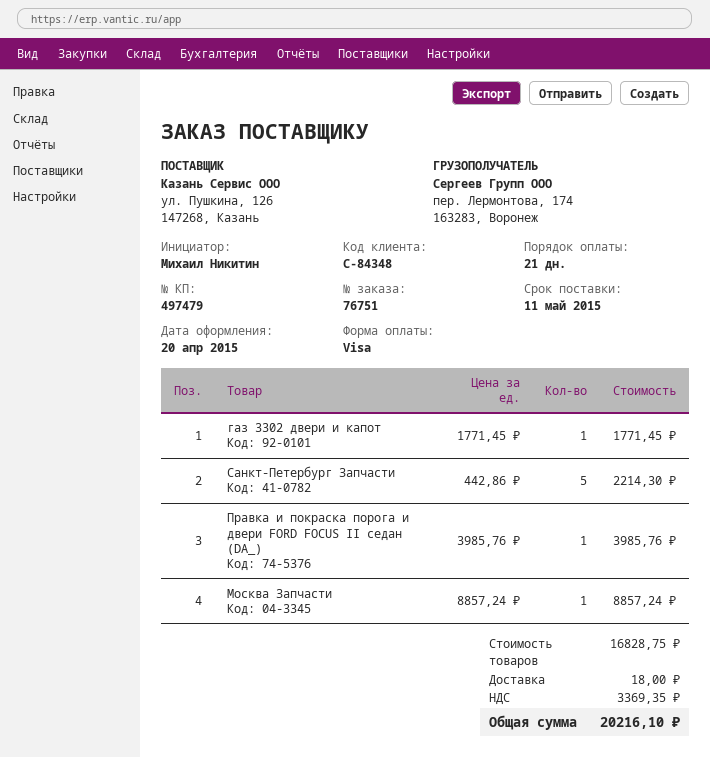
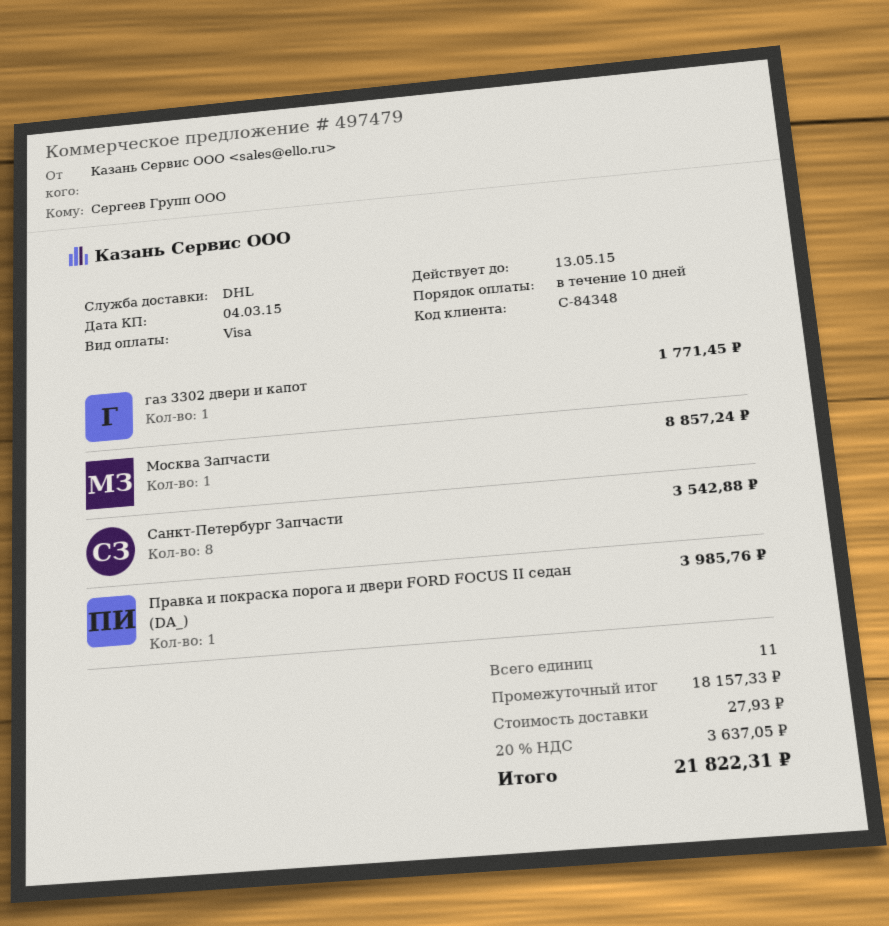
payment terms: 21 days -> 10 days
Санкт-Петербург Запчасти: 5 for 2214.30 -> 8 for 3542.88
subtotal: 16828.75 -> 18157.33
shipping: 18.00 -> 27.93
tax: 3369.35 -> 3637.05
total: 20216.10 -> 21822.31

